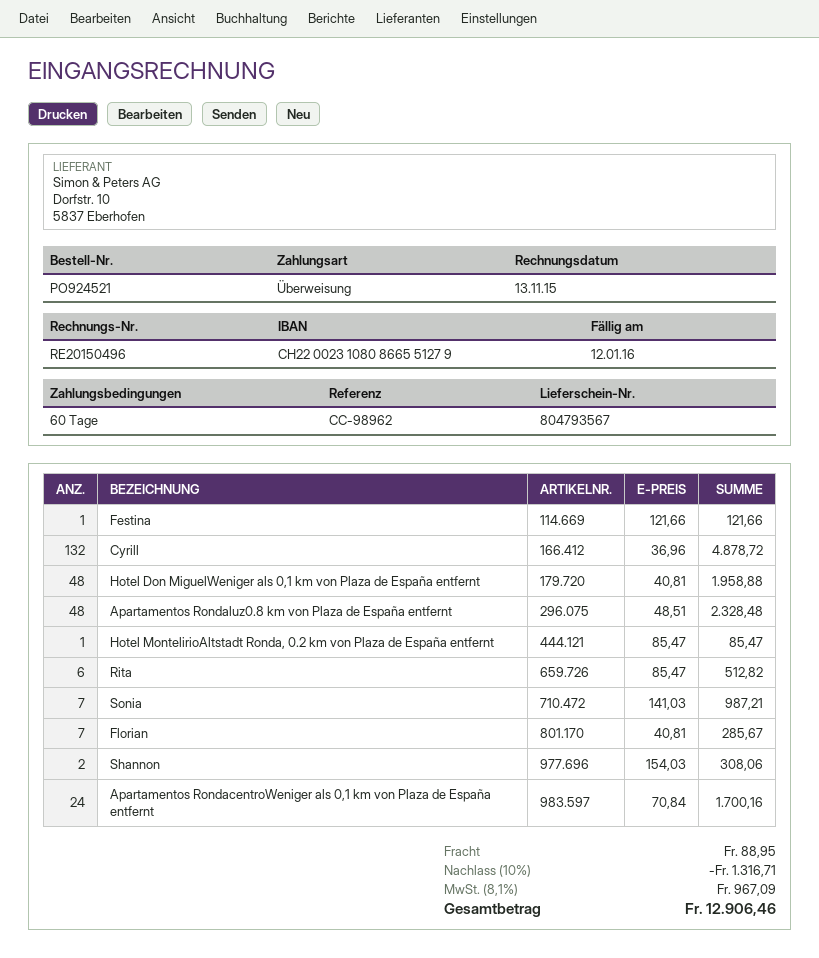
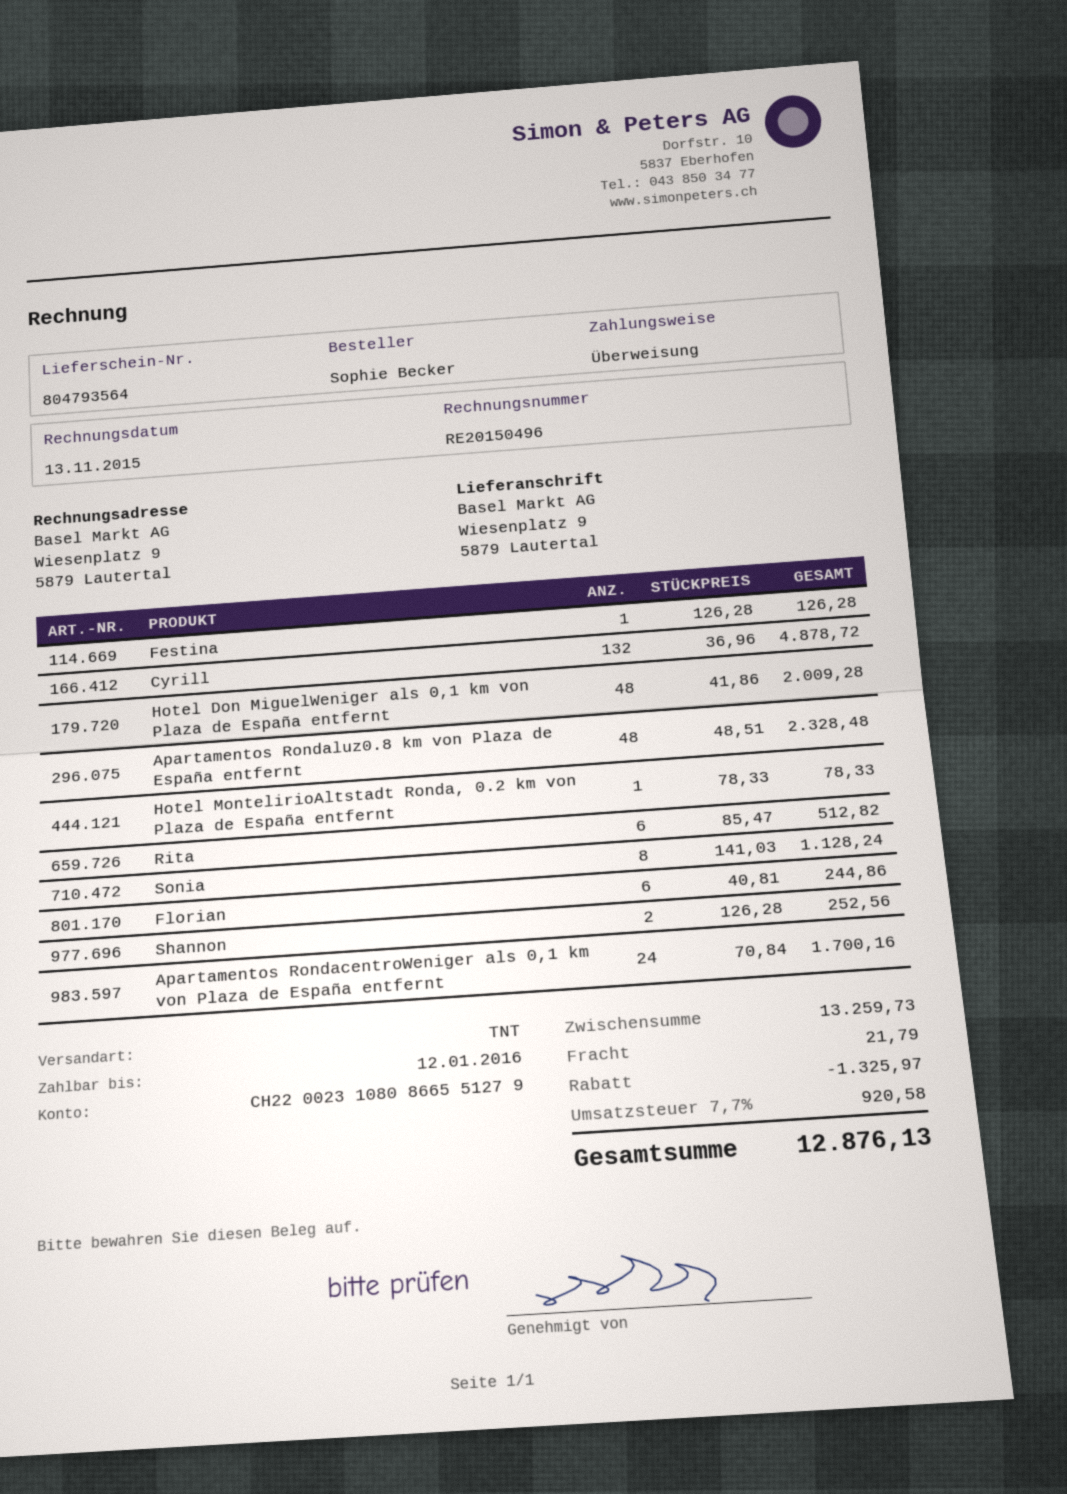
delivery note number: 804793567 -> 804793564
Festina: 1 x 121.66 = 121.66 -> 1 x 126.28 = 126.28
Hotel Don MiguelWeniger als 0,1 km von Plaza de España entfernt: 48 x 40.81 = 1958.88 -> 48 x 41.86 = 2009.28
Hotel MontelirioAltstadt Ronda, 0.2 km von Plaza de España entfernt: 1 x 85.47 = 85.47 -> 1 x 78.33 = 78.33
Sonia: 7 x 141.03 = 987.21 -> 8 x 141.03 = 1128.24
Florian: 7 x 40.81 = 285.67 -> 6 x 40.81 = 244.86
Shannon: 2 x 154.03 = 308.06 -> 2 x 126.28 = 252.56
discount: 1316.71 -> 1325.97
shipping: 88.95 -> 21.79
tax: 8.1% = 967.09 -> 7.7% = 920.58
total: 12906.46 -> 12876.13

